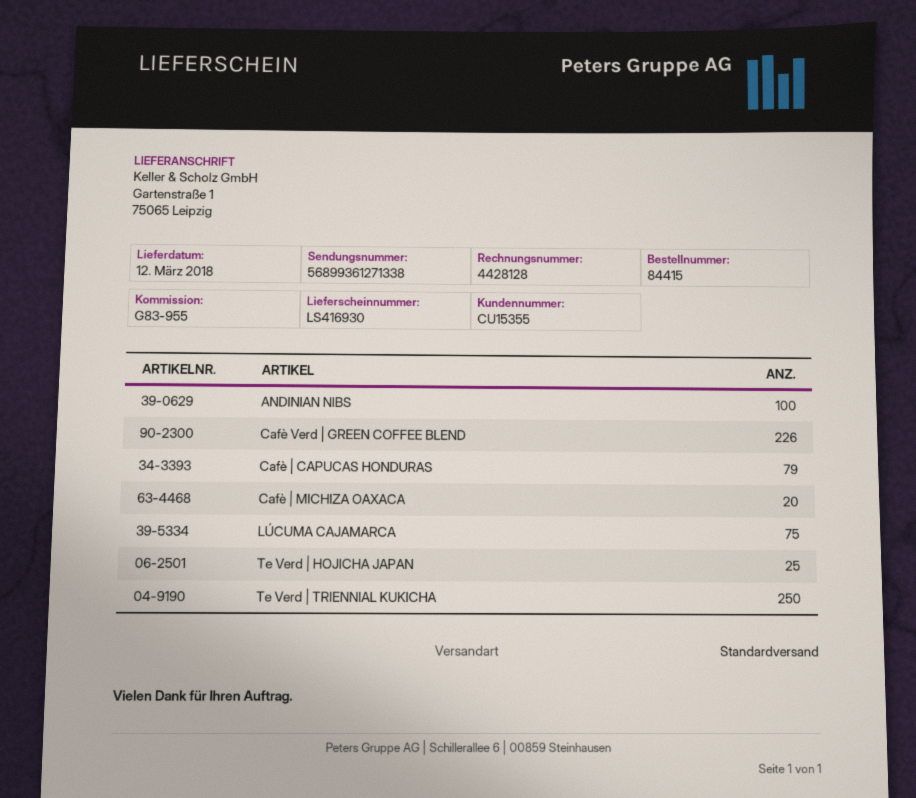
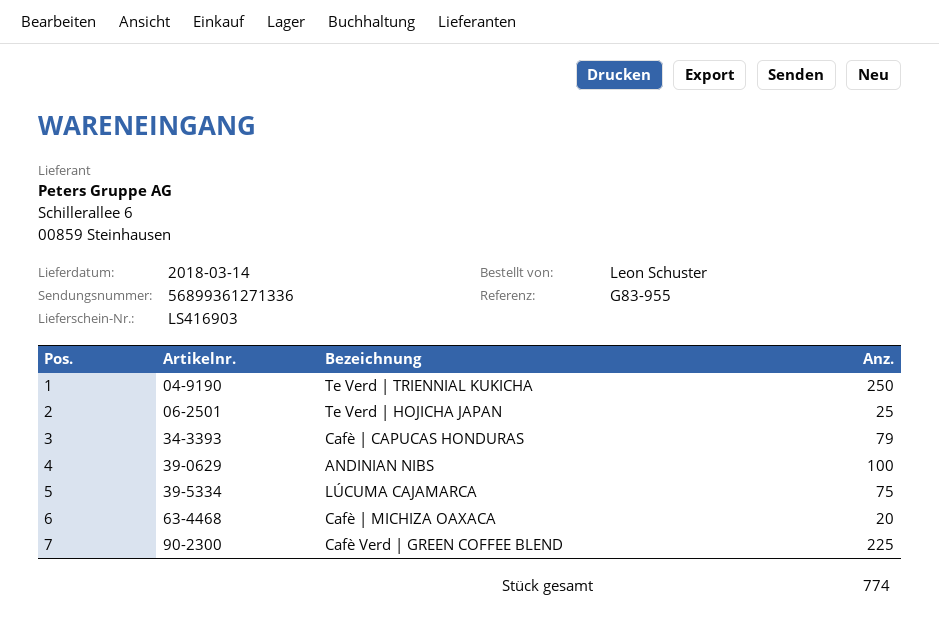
delivery note number: LS416930 -> LS416903
delivery date: 2018-03-12 -> 2018-03-14
tracking number: 56899361271338 -> 56899361271336
Cafè Verd | GREEN COFFEE BLEND: 226 -> 225

